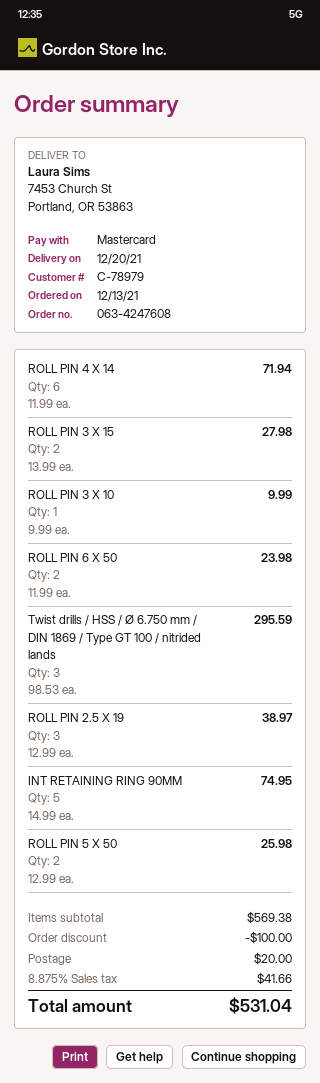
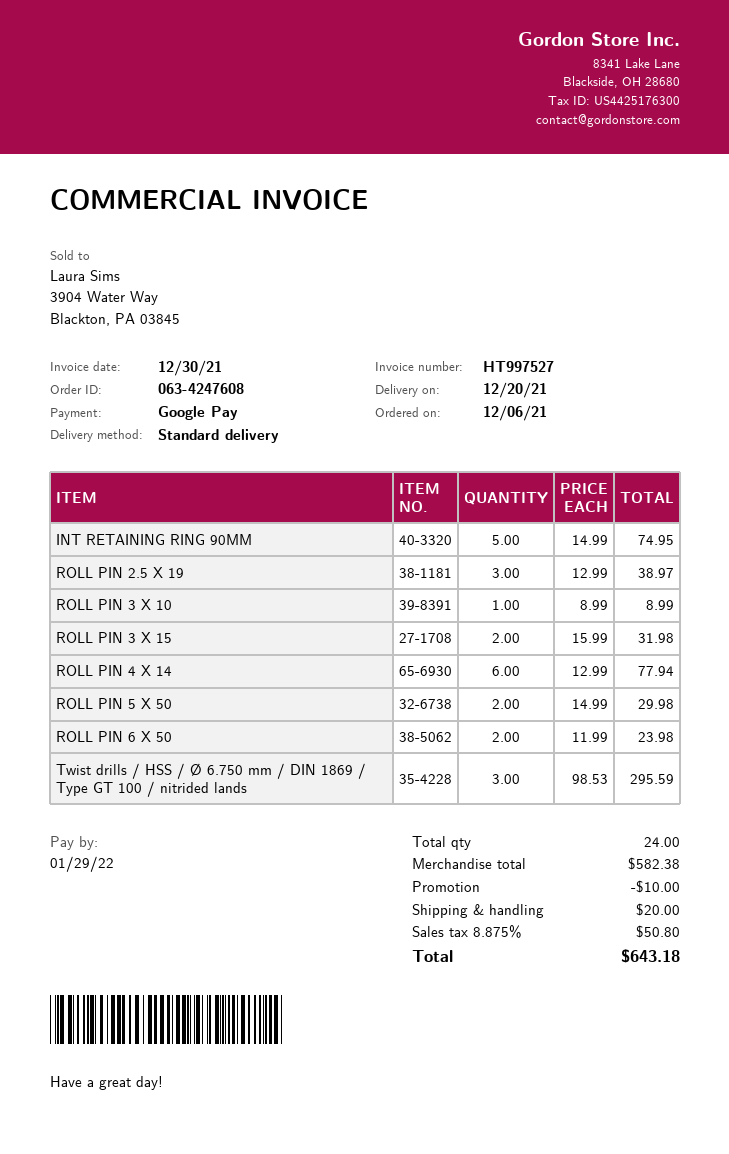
order date: 2021-12-13 -> 2021-12-06
payment method: Mastercard -> Google Pay
ROLL PIN 4 X 14: 6 x 11.99 = 71.94 -> 6 x 12.99 = 77.94
ROLL PIN 3 X 15: 2 x 13.99 = 27.98 -> 2 x 15.99 = 31.98
ROLL PIN 3 X 10: 1 x 9.99 = 9.99 -> 1 x 8.99 = 8.99
ROLL PIN 5 X 50: 2 x 12.99 = 25.98 -> 2 x 14.99 = 29.98
subtotal: 569.38 -> 582.38
discount: 100.00 -> 10.00
tax: 8.875% = 41.66 -> 8.875% = 50.80
total: 531.04 -> 643.18

